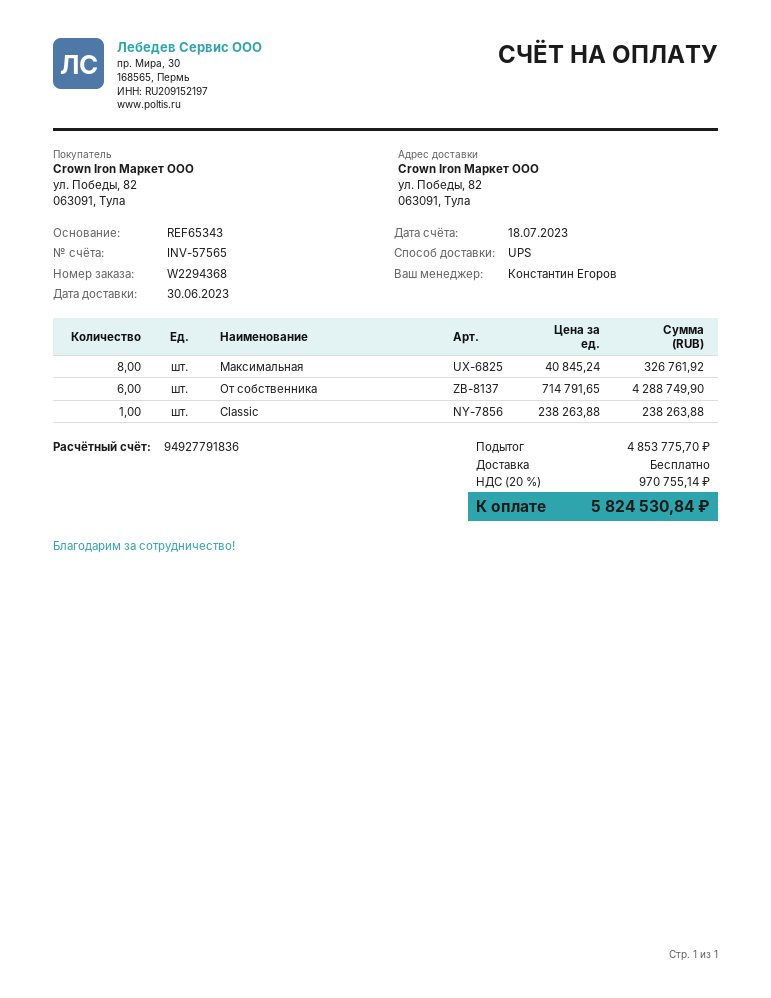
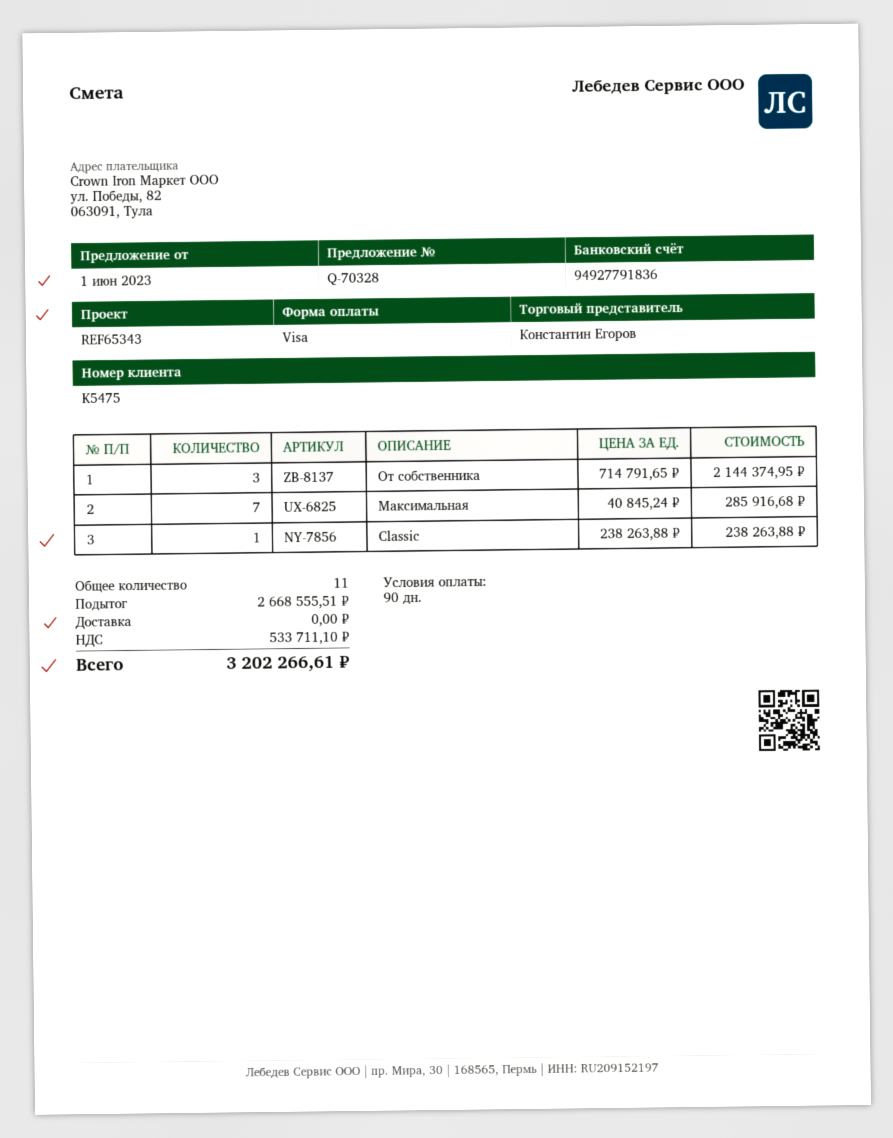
Максимальная: 8 x 40845.24 = 326761.92 -> 7 x 40845.24 = 285916.68
От собственника: 6 x 714791.65 = 4288749.90 -> 3 x 714791.65 = 2144374.95
subtotal: 4853775.70 -> 2668555.51
tax: 970755.14 -> 533711.10
total: 5824530.84 -> 3202266.61

